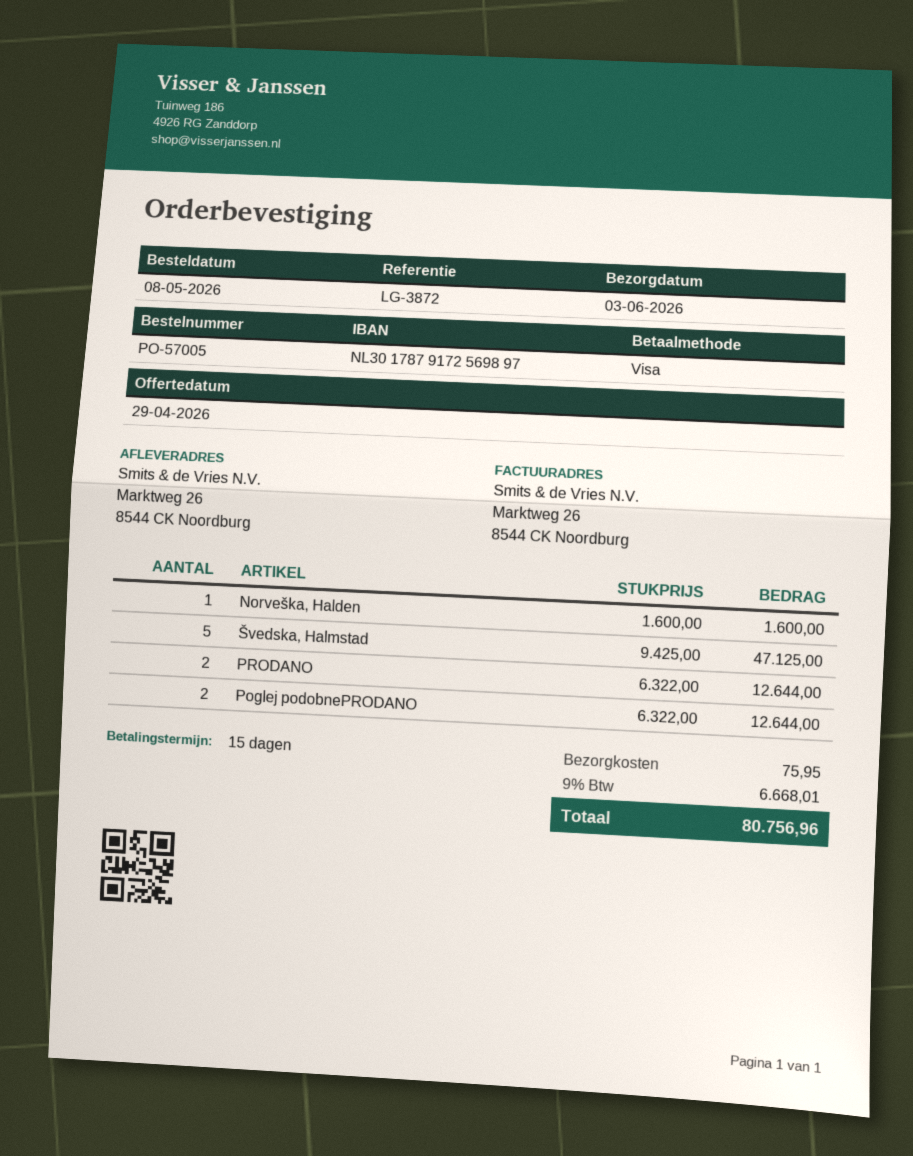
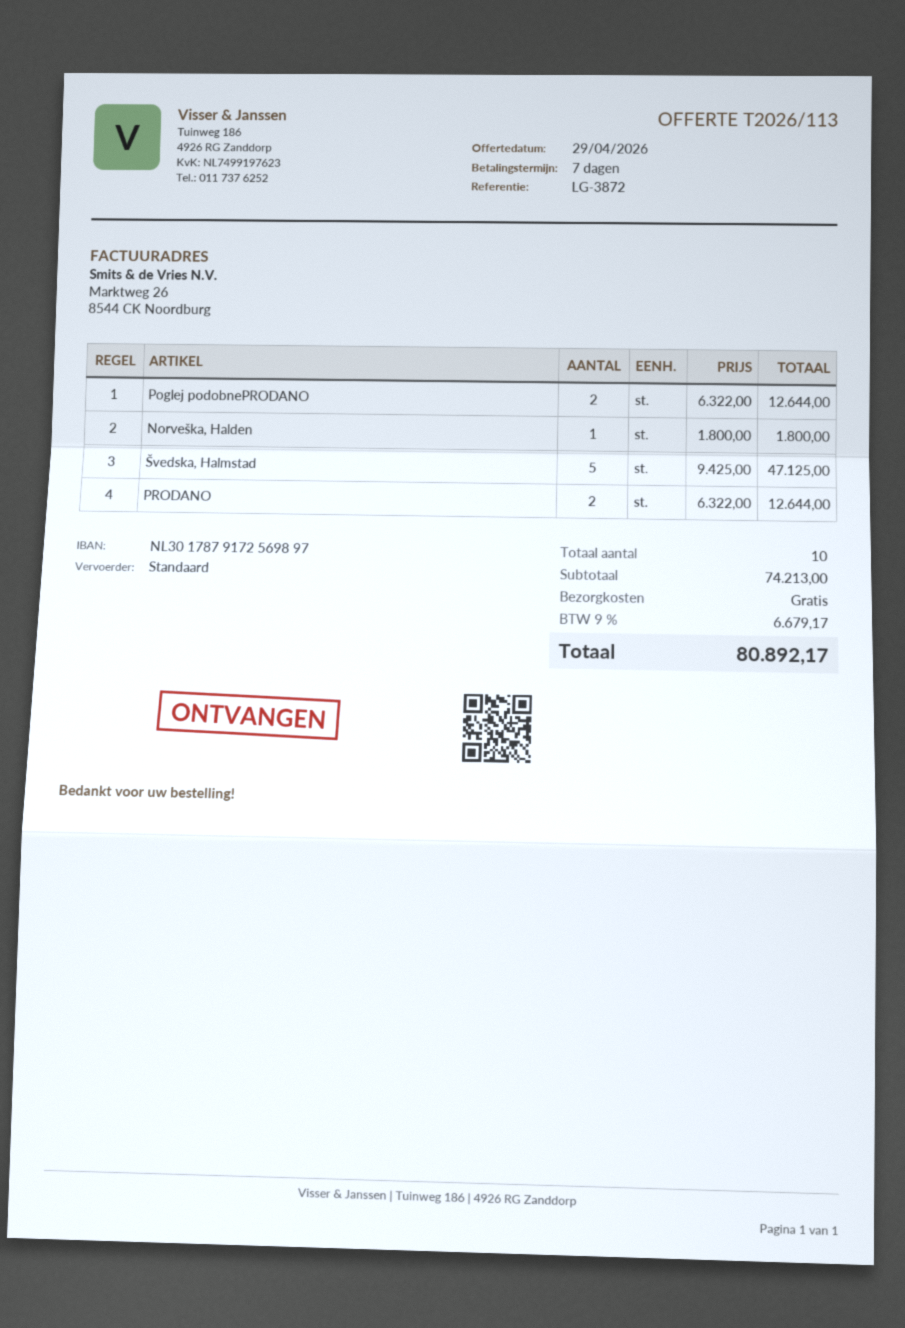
payment terms: 15 days -> 7 days
Norveška, Halden: 1 x 1600.00 = 1600.00 -> 1 x 1800.00 = 1800.00
shipping: 75.95 -> 0.00
tax: 9% = 6668.01 -> 9% = 6679.17
total: 80756.96 -> 80892.17

